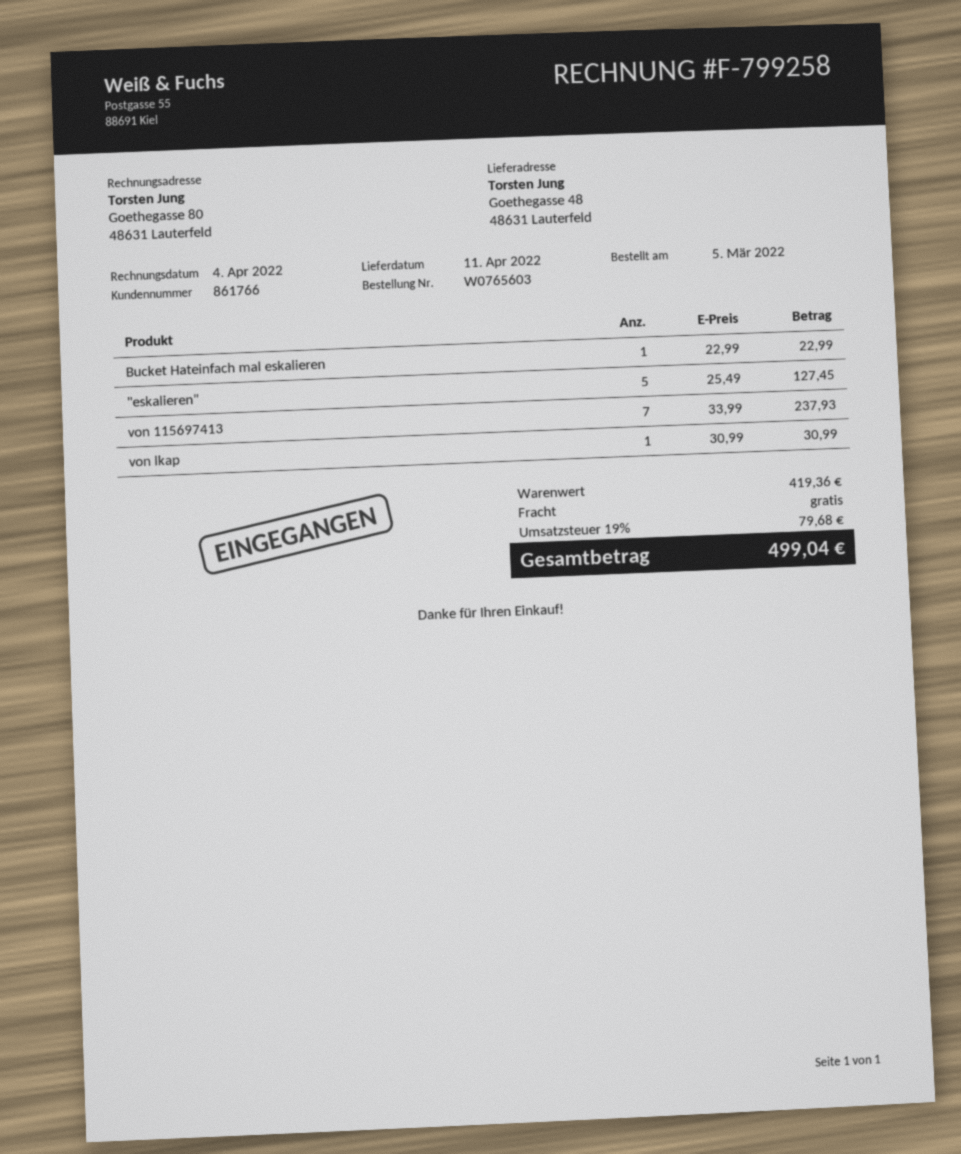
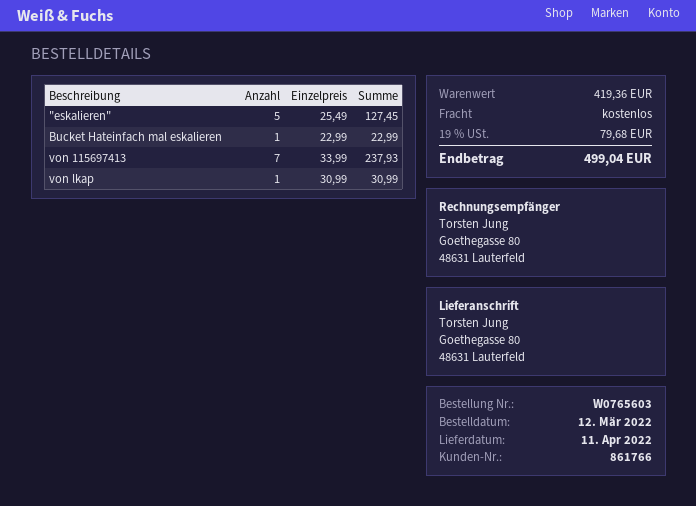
order date: 2022-03-05 -> 2022-03-12
ship to: Goethegasse 48, 48631 Lauterfeld -> Goethegasse 80, 48631 Lauterfeld

